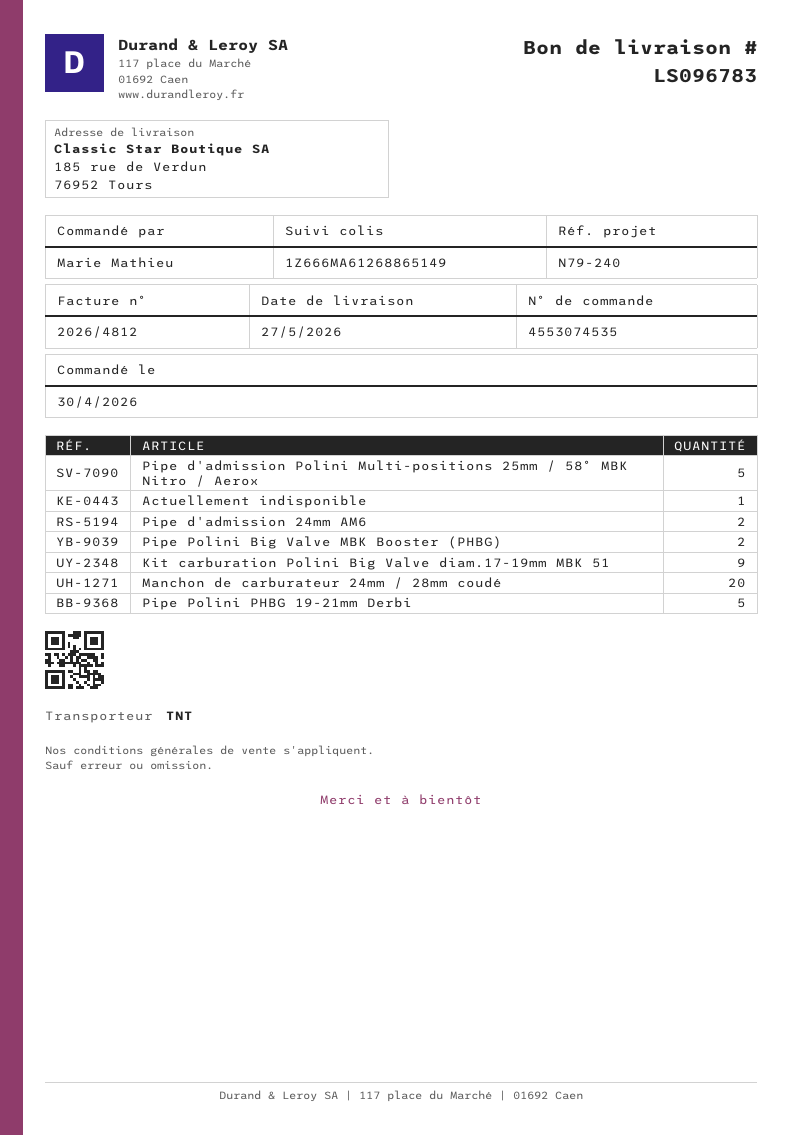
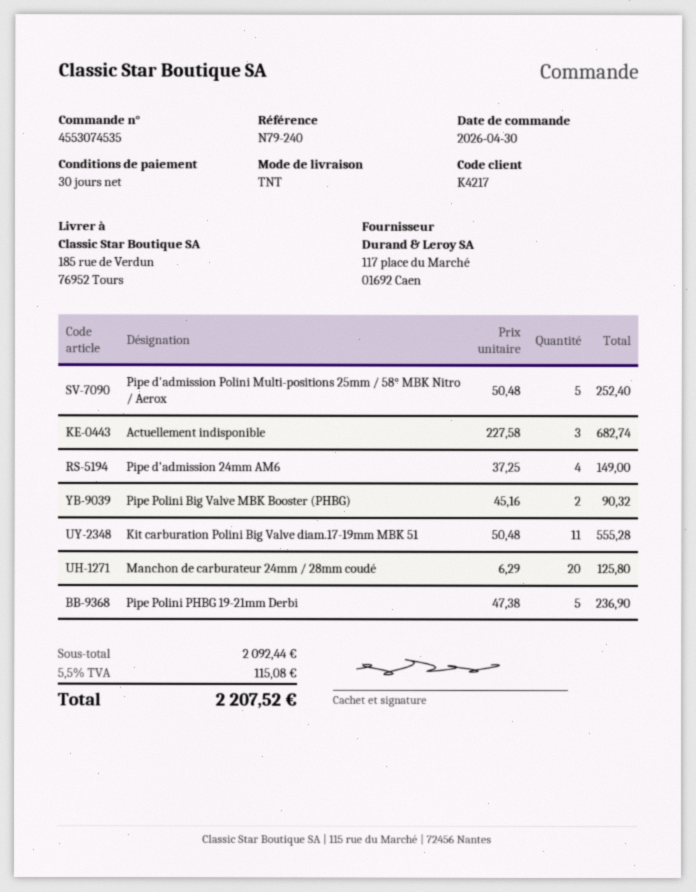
Actuellement indisponible: 1 -> 3
Pipe d'admission 24mm AM6: 2 -> 4
Kit carburation Polini Big Valve diam.17-19mm MBK 51: 9 -> 11

